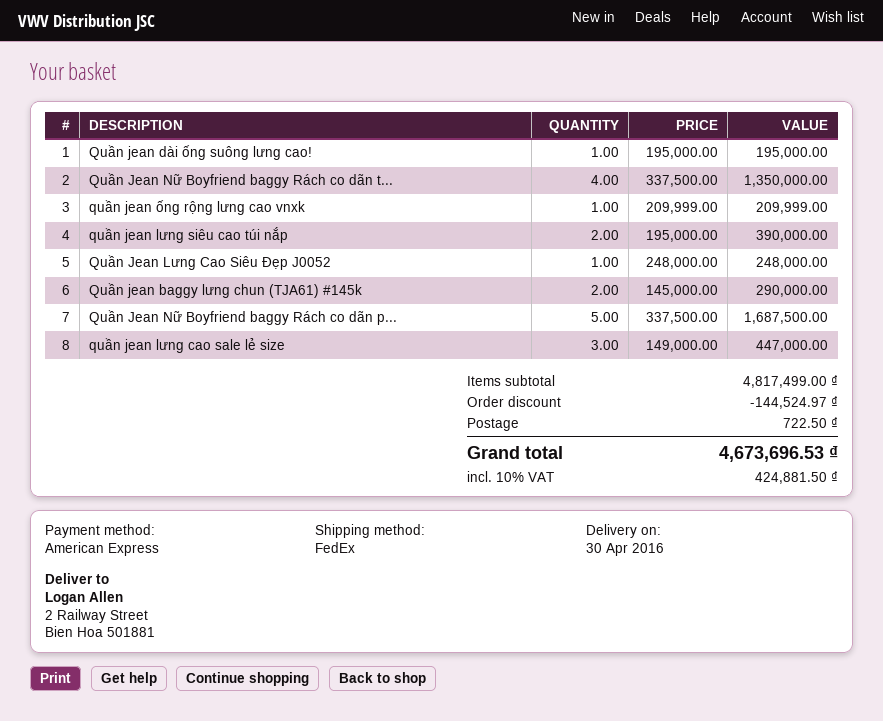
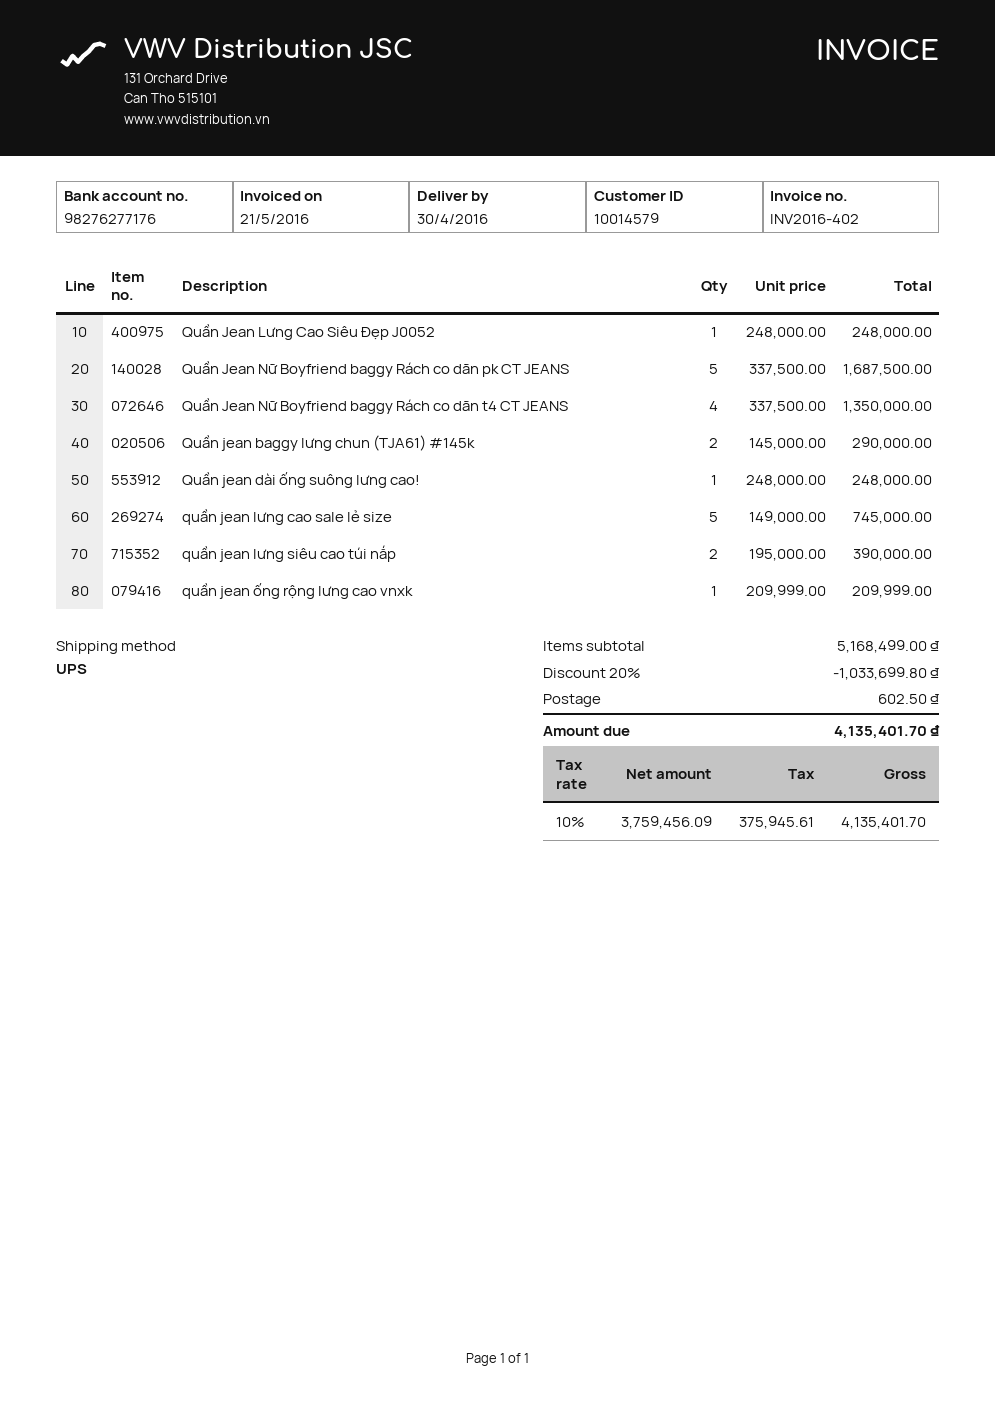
shipping method: FedEx -> UPS
Quần jean dài ống suông lưng cao!: 1 x 195000.00 = 195000.00 -> 1 x 248000.00 = 248000.00
quần jean lưng cao sale lẻ size: 3 x 149000.00 = 447000.00 -> 5 x 149000.00 = 745000.00
subtotal: 4817499.00 -> 5168499.00
discount: 144524.97 -> 1033699.80
shipping: 722.50 -> 602.50
tax: 10% = 424881.50 -> 10% = 375945.61
total: 4673696.53 -> 4135401.70

